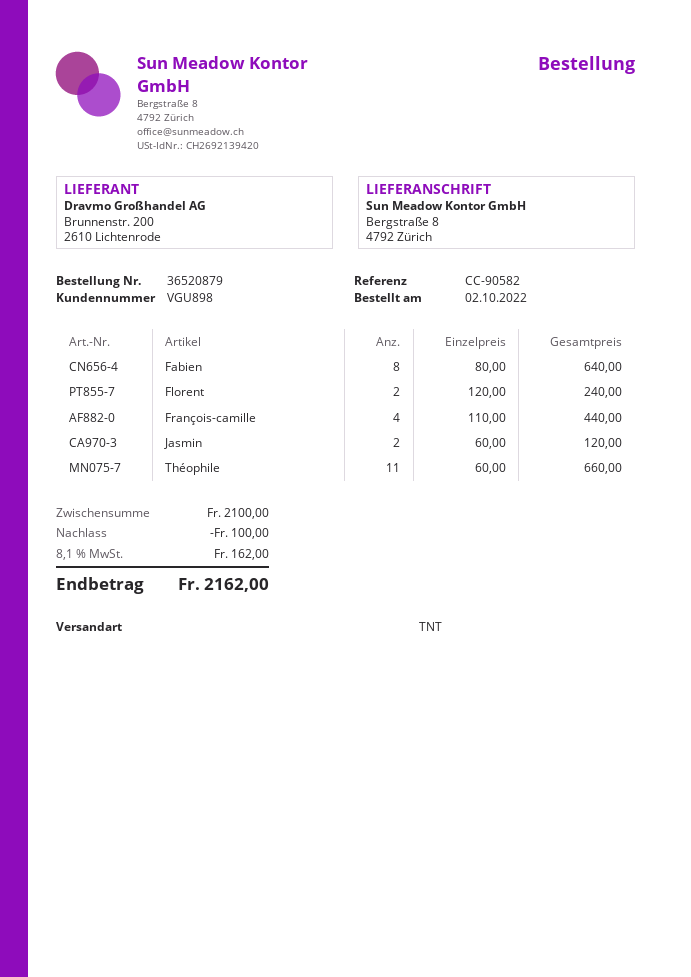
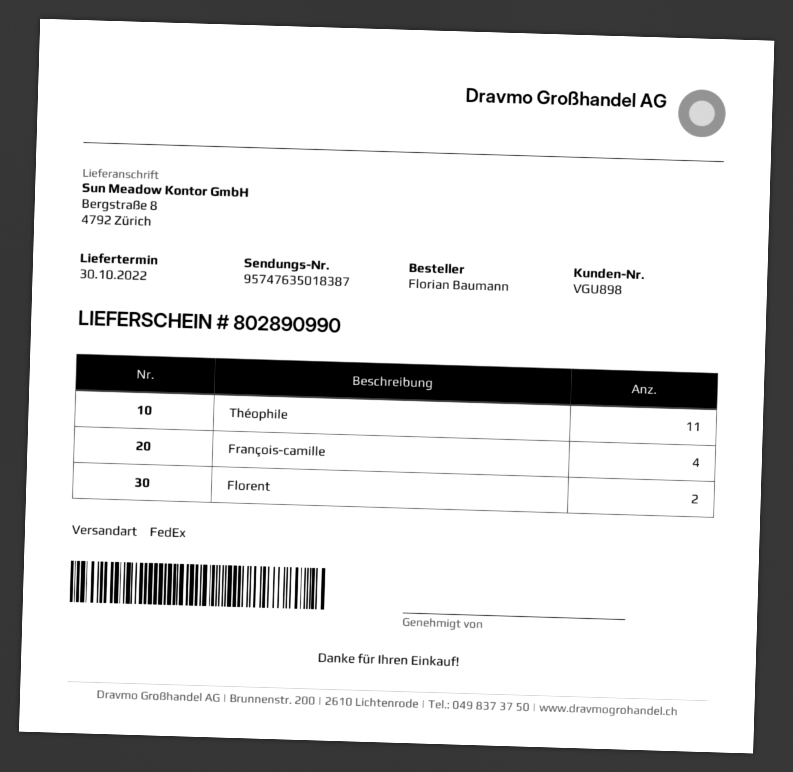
shipping method: TNT -> FedEx
Fabien: 8 -> none
Jasmin: 2 -> none

